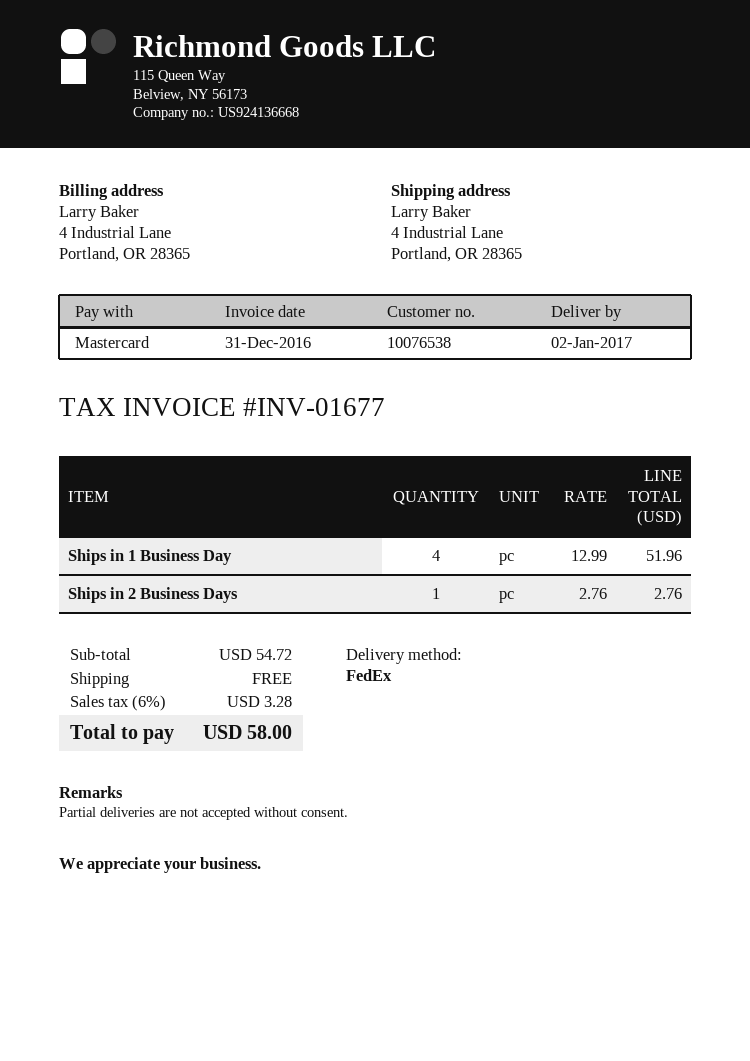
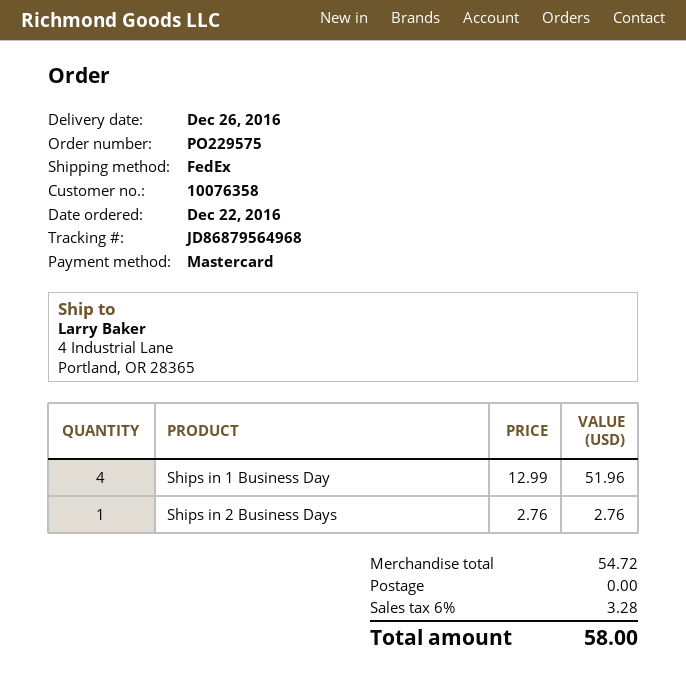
delivery date: 2017-01-02 -> 2016-12-26
customer number: 10076538 -> 10076358

